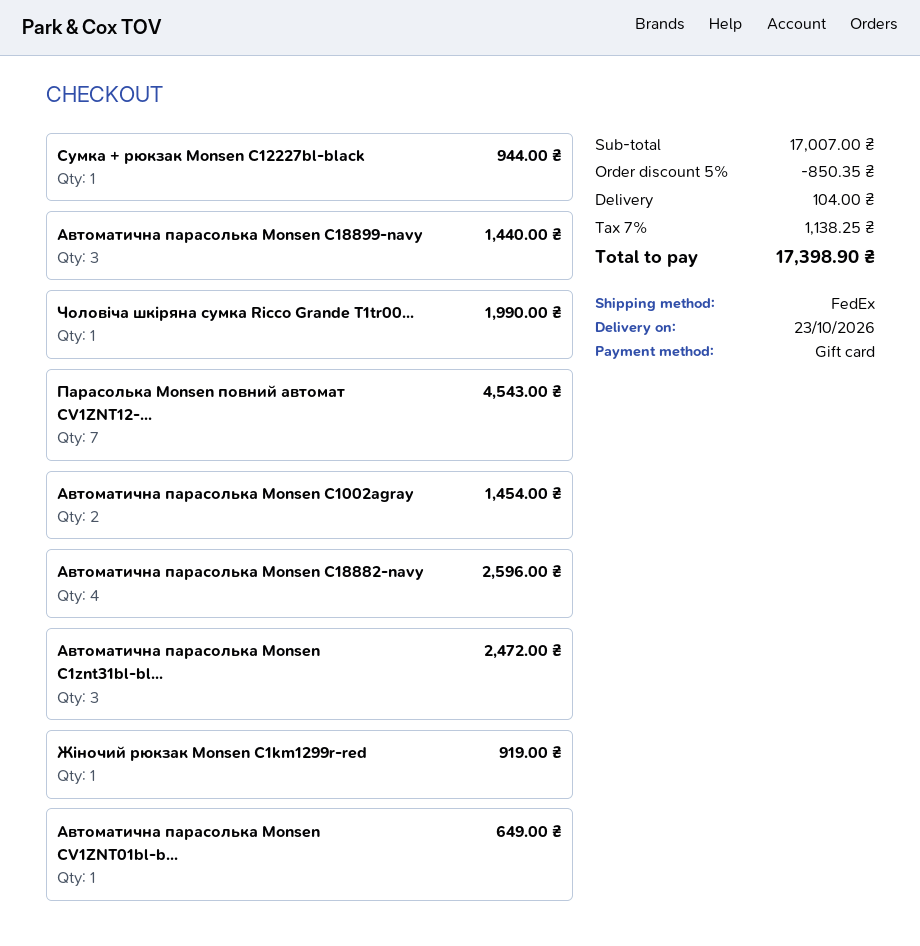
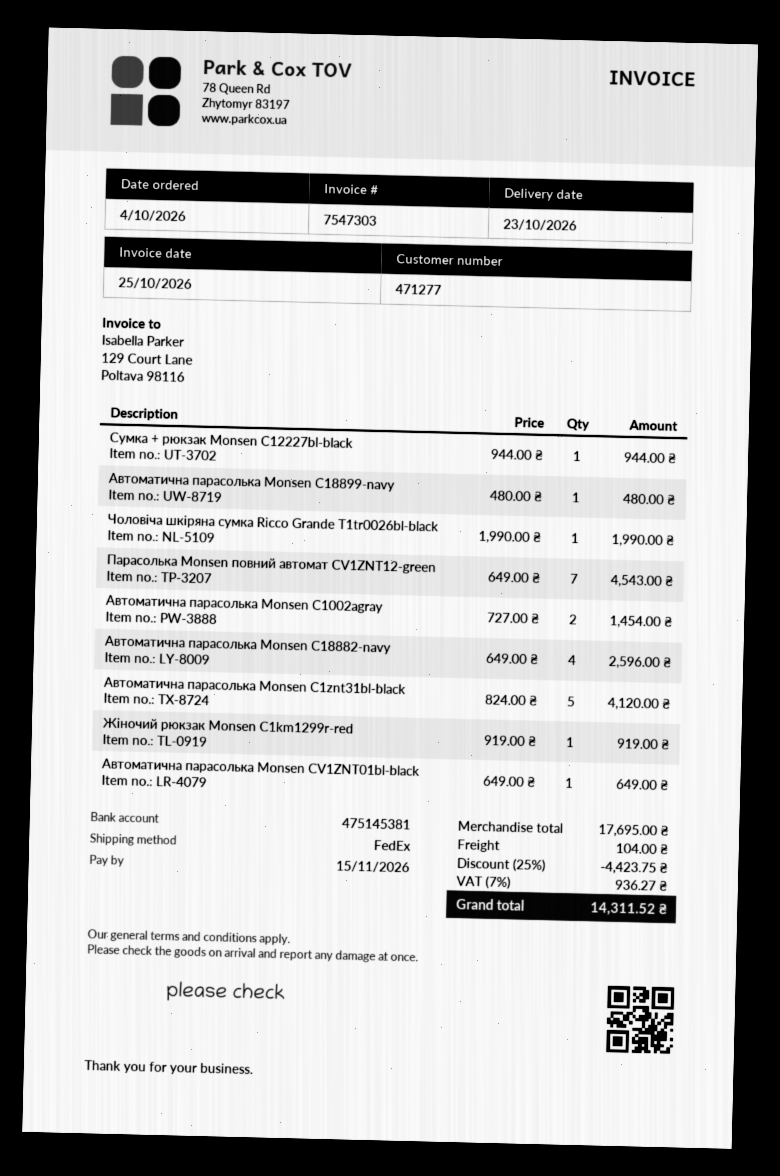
Автоматична парасолька Monsen C18899-navy: 3 for 1440.00 -> 1 for 480.00
Автоматична парасолька Monsen C1znt31bl-bl...: 3 for 2472.00 -> 5 for 4120.00
subtotal: 17007.00 -> 17695.00
discount: 5% = 850.35 -> 25% = 4423.75
tax: 7% = 1138.25 -> 7% = 936.27
total: 17398.90 -> 14311.52

